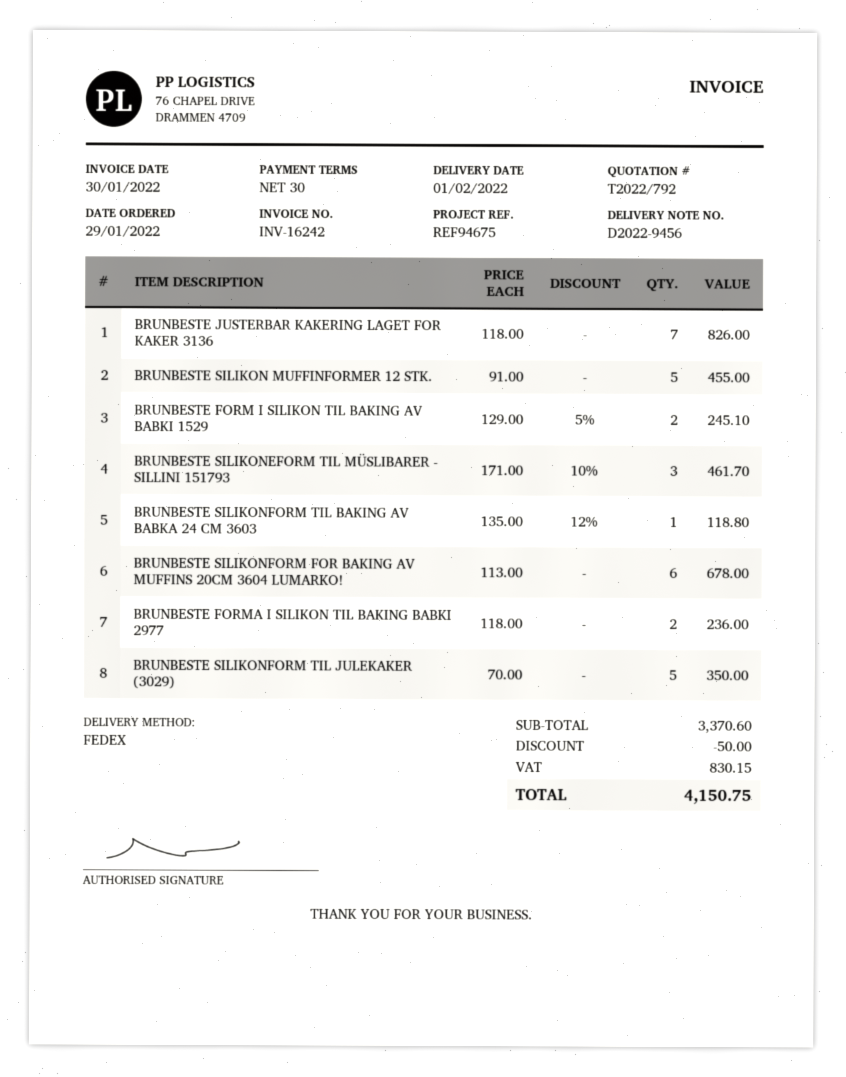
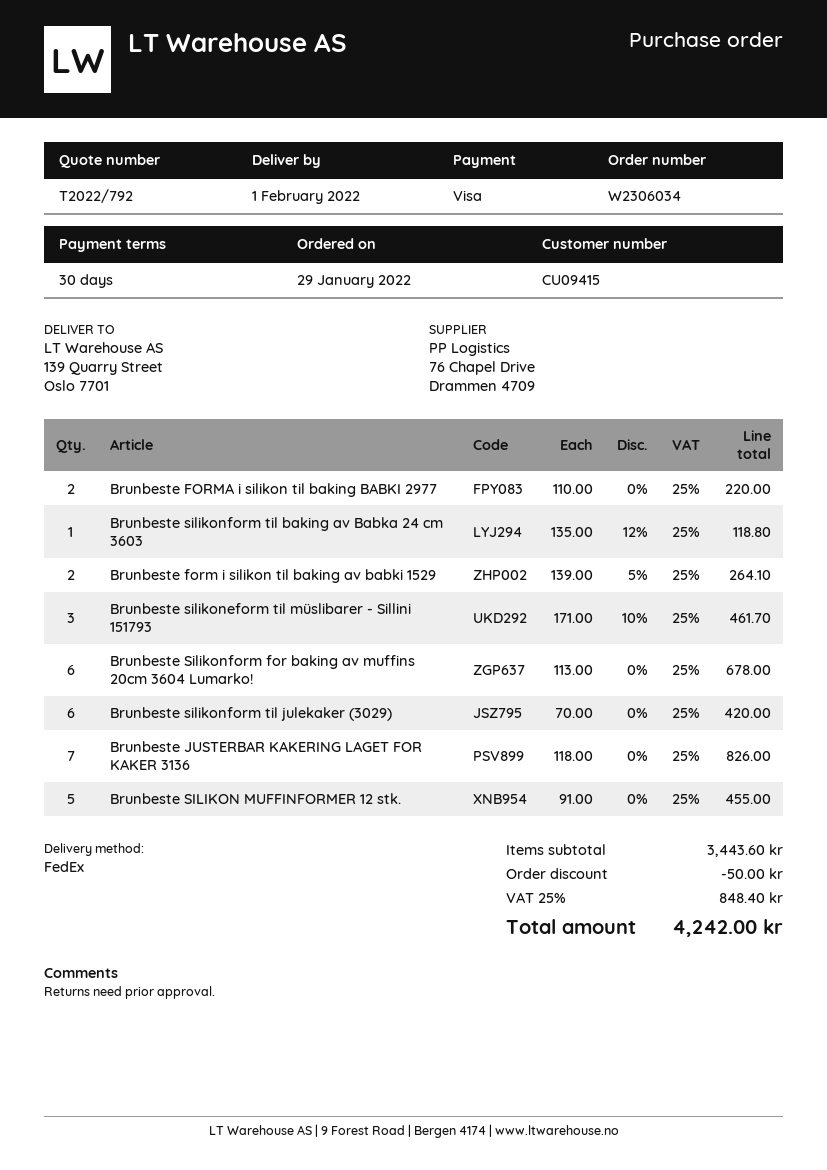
BRUNBESTE FORM I SILIKON TIL BAKING AV BABKI 1529: 2 x 129.00 - 5% = 245.10 -> 2 x 139.00 - 5% = 264.10
BRUNBESTE FORMA I SILIKON TIL BAKING BABKI 2977: 2 x 118.00 = 236.00 -> 2 x 110.00 = 220.00
BRUNBESTE SILIKONFORM TIL JULEKAKER (3029): 5 x 70.00 = 350.00 -> 6 x 70.00 = 420.00
subtotal: 3370.60 -> 3443.60
tax: 830.15 -> 848.40
total: 4150.75 -> 4242.00

